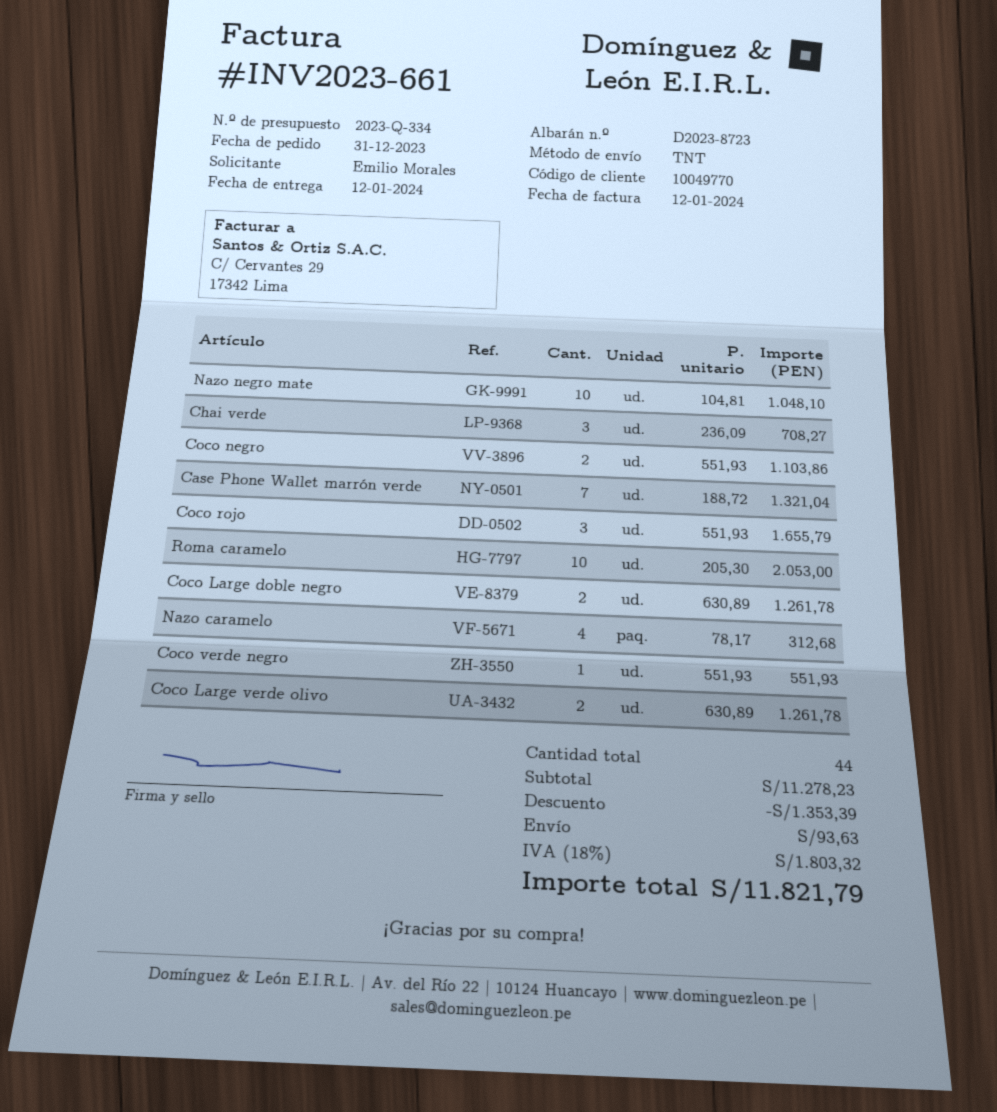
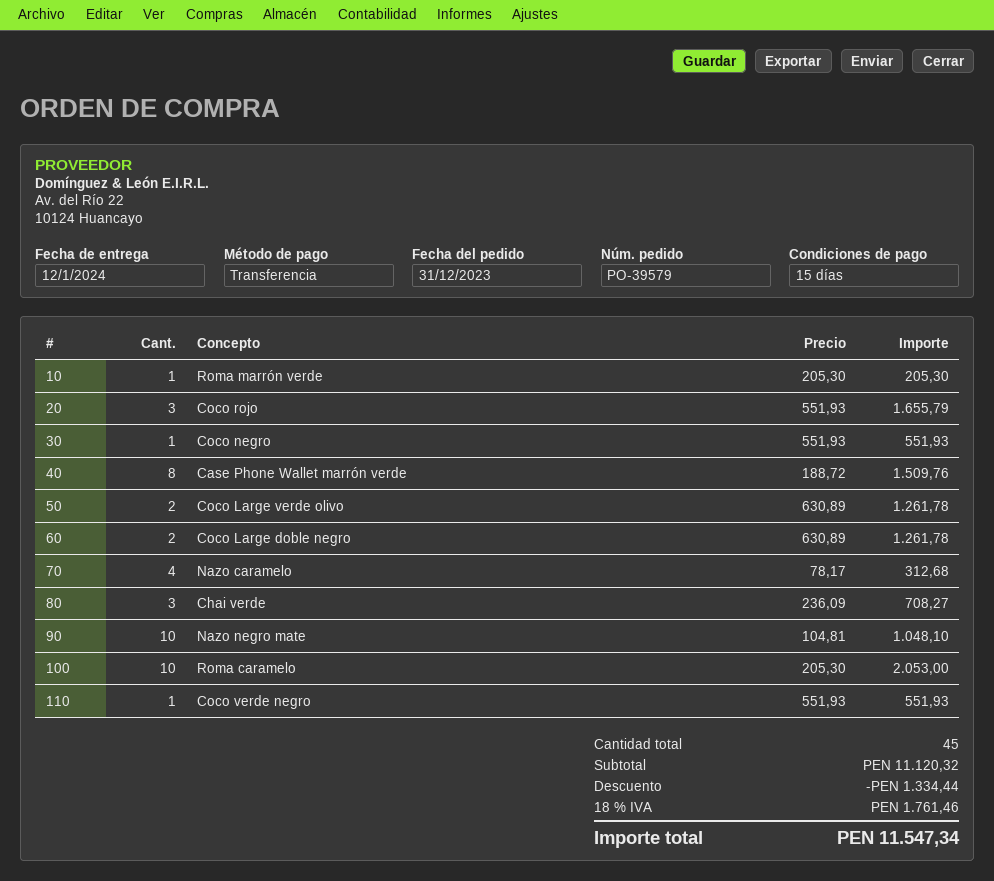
Coco negro: 2 x 551.93 = 1103.86 -> 1 x 551.93 = 551.93
Case Phone Wallet marrón verde: 7 x 188.72 = 1321.04 -> 8 x 188.72 = 1509.76
Roma marrón verde: none -> 1 x 205.30 = 205.30
total quantity: 44 -> 45
subtotal: 11278.23 -> 11120.32
discount: 1353.39 -> 1334.44
shipping: 93.63 -> none
tax: 18% = 1803.32 -> 18% = 1761.46
total: 11821.79 -> 11547.34

